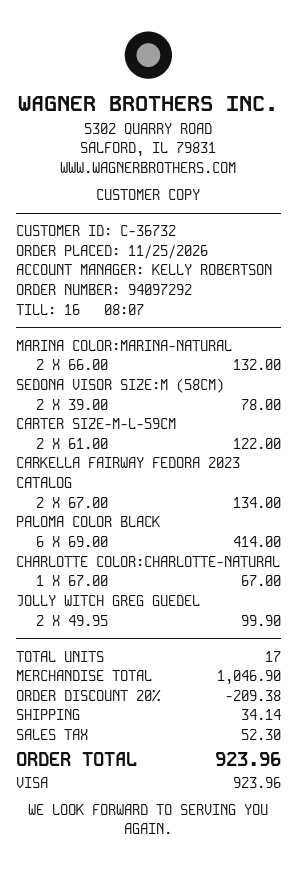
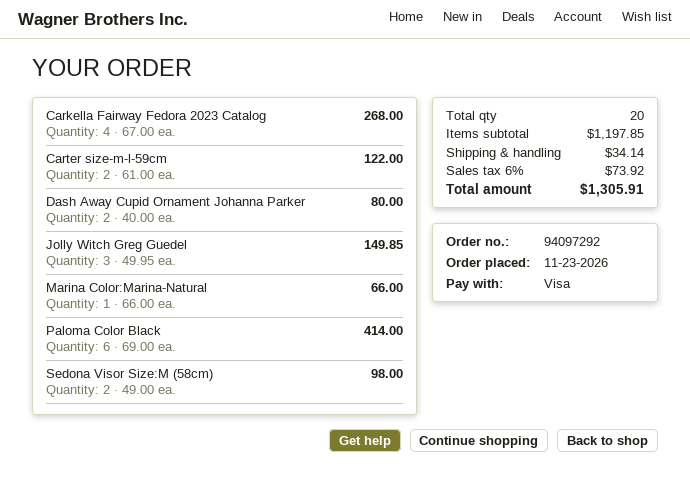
order date: 2026-11-25 -> 2026-11-23
MARINA COLOR:MARINA-NATURAL: 2 x 66.00 = 132.00 -> 1 x 66.00 = 66.00
SEDONA VISOR SIZE:M (58CM): 2 x 39.00 = 78.00 -> 2 x 49.00 = 98.00
CARKELLA FAIRWAY FEDORA 2023 CATALOG: 2 x 67.00 = 134.00 -> 4 x 67.00 = 268.00
CHARLOTTE COLOR:CHARLOTTE-NATURAL: 1 x 67.00 = 67.00 -> none
JOLLY WITCH GREG GUEDEL: 2 x 49.95 = 99.90 -> 3 x 49.95 = 149.85
Dash Away Cupid Ornament Johanna Parker: none -> 2 x 40.00 = 80.00
total quantity: 17 -> 20
subtotal: 1046.90 -> 1197.85
discount: 20% = 209.38 -> none
tax: 52.30 -> 73.92
total: 923.96 -> 1305.91

